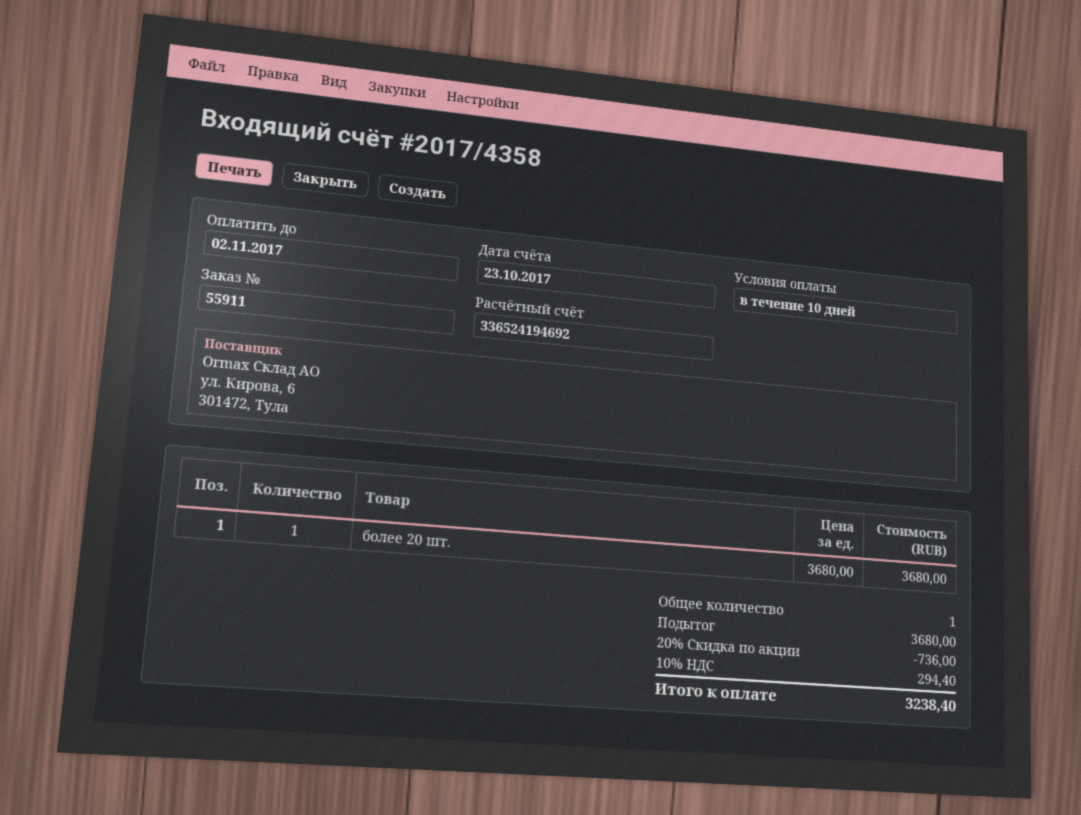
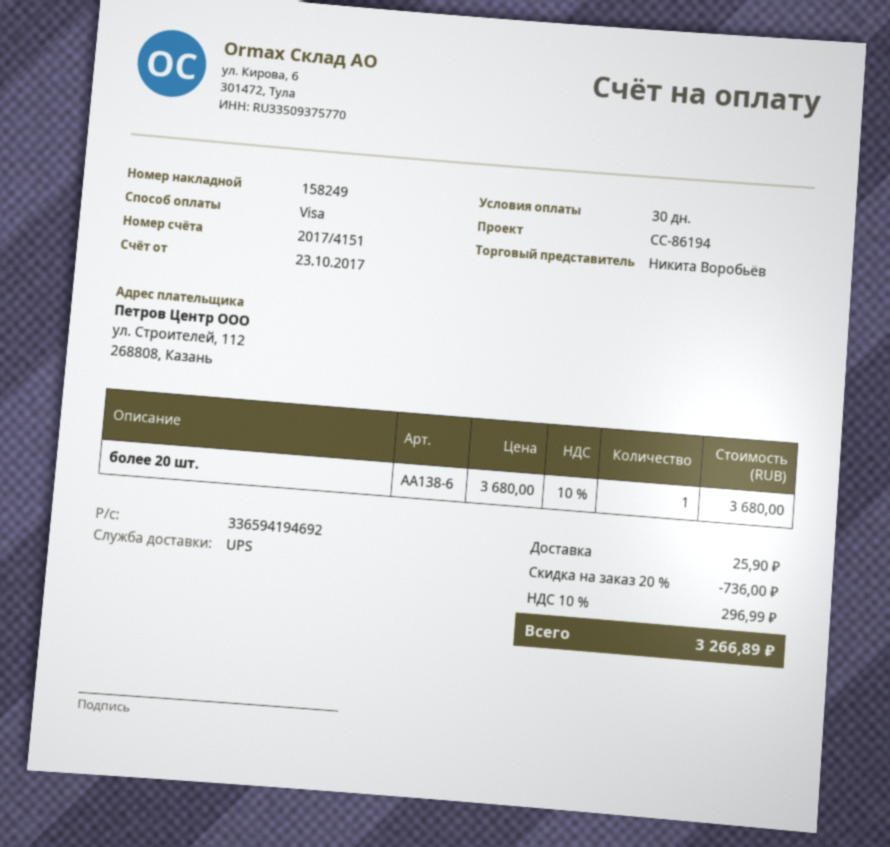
invoice number: 2017/4358 -> 2017/4151
payment terms: 10 days -> 30 days
bank account: 336524194692 -> 336594194692
shipping: none -> 25.90
tax: 10% = 294.40 -> 10% = 296.99
total: 3238.40 -> 3266.89

